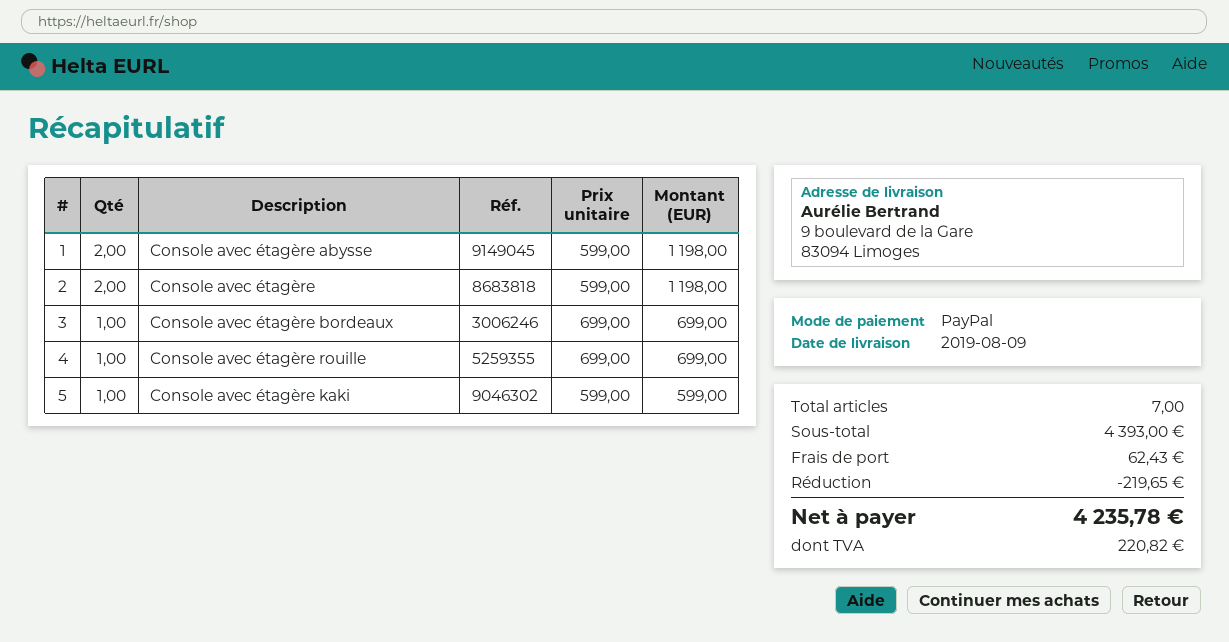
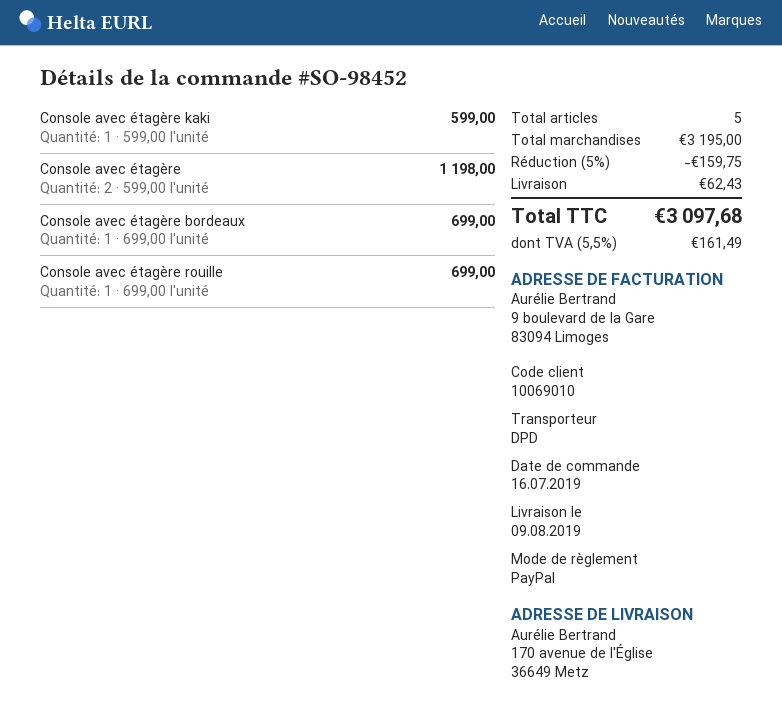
ship to: 9 boulevard de la Gare, 83094 Limoges -> 170 avenue de l'Église, 36649 Metz
Console avec étagère abysse: 2 x 599.00 = 1198.00 -> none
total quantity: 7 -> 5
subtotal: 4393.00 -> 3195.00
discount: 219.65 -> 159.75
tax: 220.82 -> 161.49
total: 4235.78 -> 3097.68

